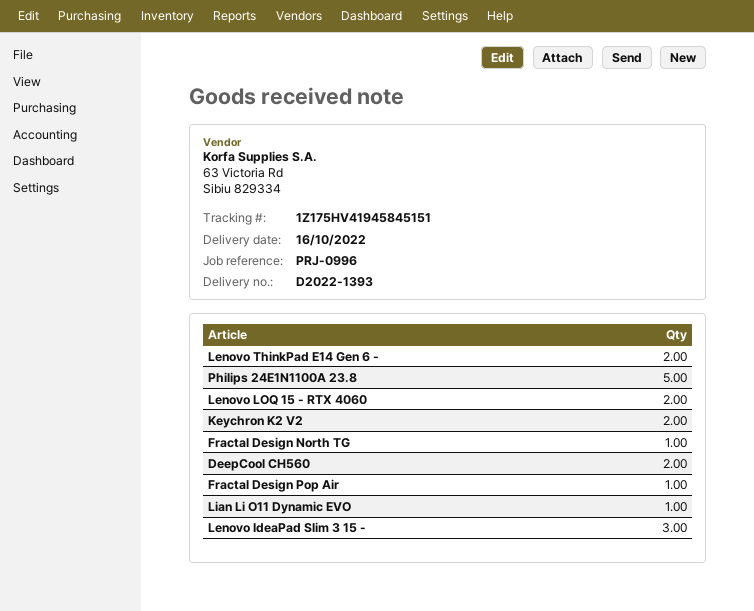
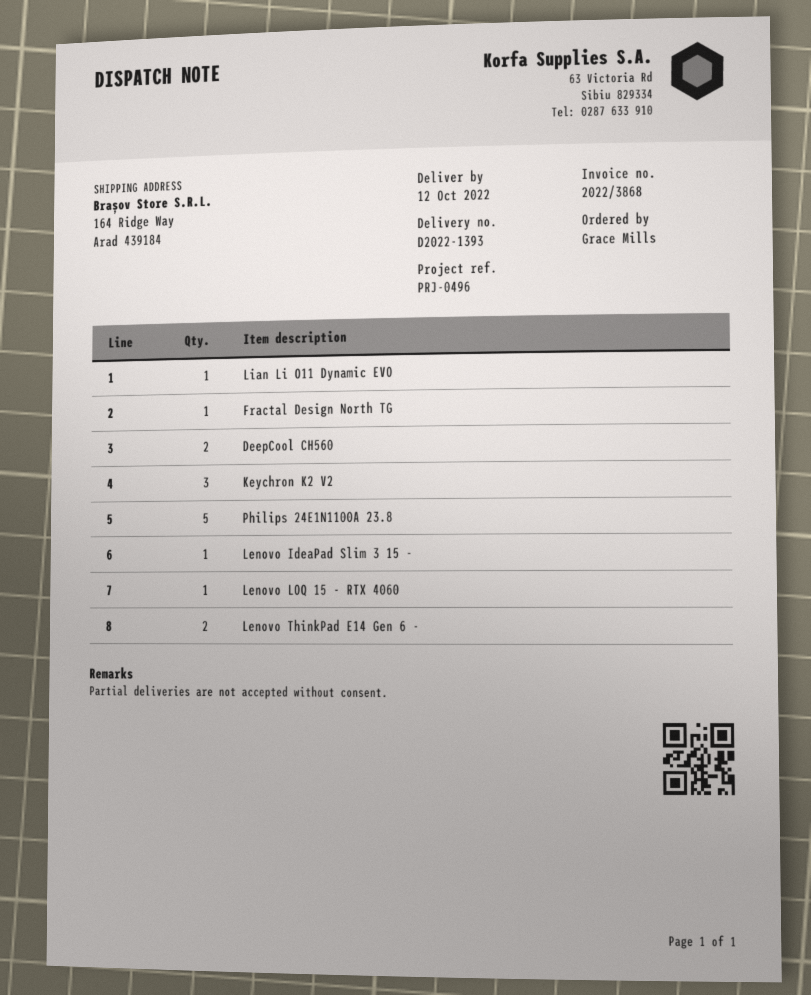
delivery date: 2022-10-16 -> 2022-10-12
reference: PRJ-0996 -> PRJ-0496
Lenovo LOQ 15 - RTX 4060: 2 -> 1
Keychron K2 V2: 2 -> 3
Fractal Design Pop Air: 1 -> none
Lenovo IdeaPad Slim 3 15 -: 3 -> 1

